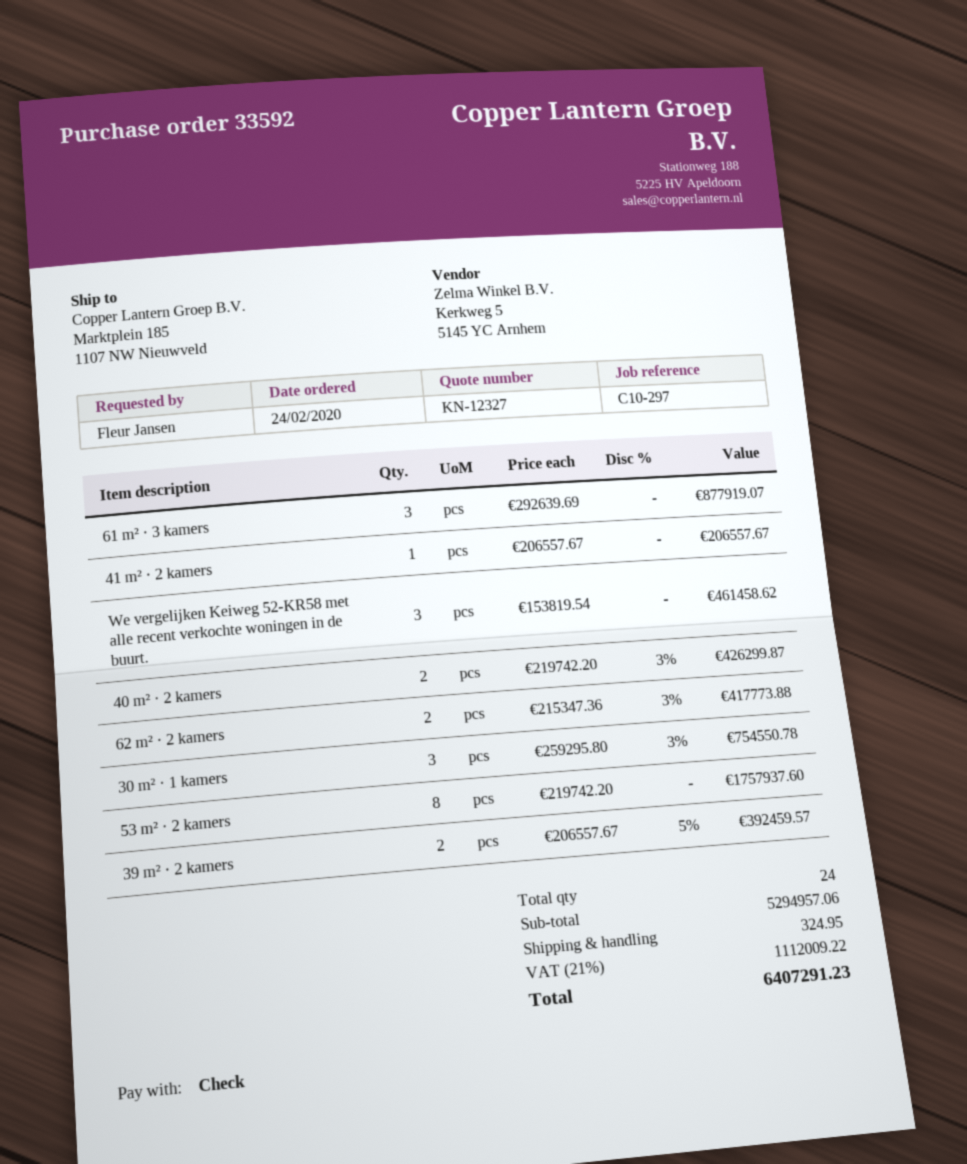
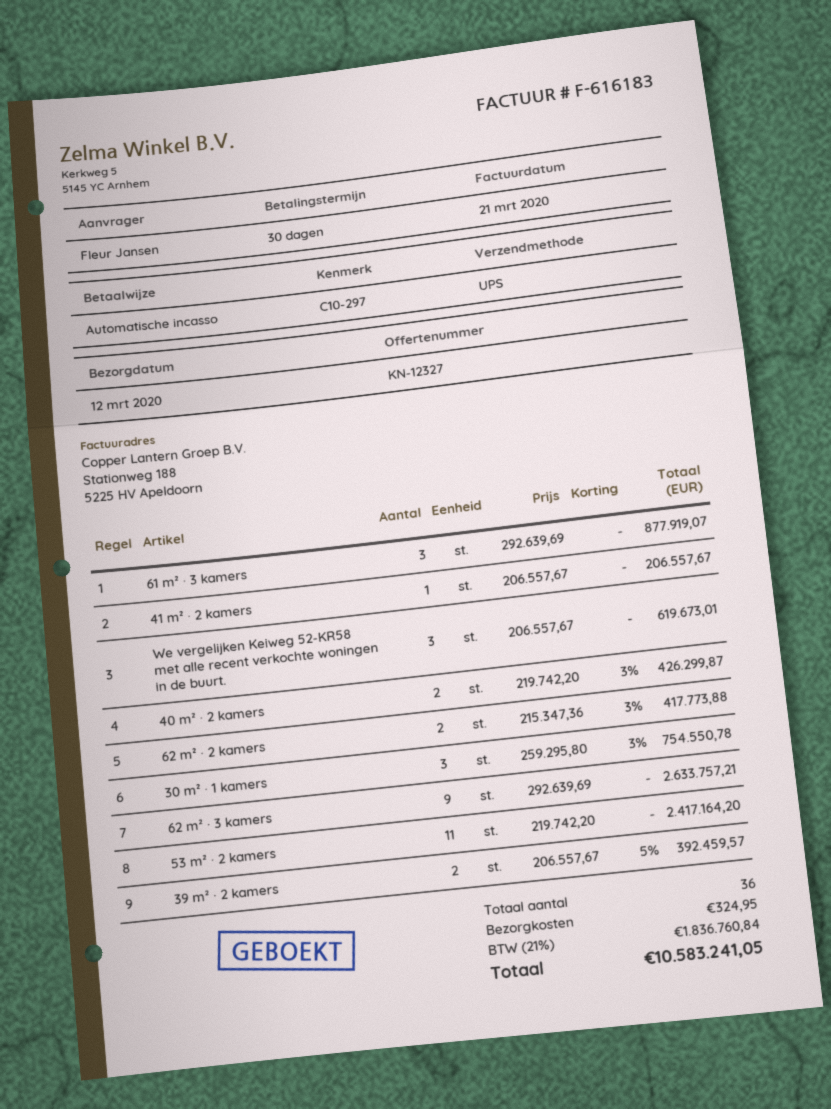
payment method: cheque -> direct debit
We vergelijken Keiweg 52-KR58 met alle recent verkochte woningen in de buurt.: 3 x 153819.54 = 461458.62 -> 3 x 206557.67 = 619673.01
53 m² · 2 kamers: 8 x 219742.20 = 1757937.60 -> 11 x 219742.20 = 2417164.20
62 m² · 3 kamers: none -> 9 x 292639.69 = 2633757.21
total quantity: 24 -> 36
tax: 21% = 1112009.22 -> 21% = 1836760.84
total: 6407291.23 -> 10583241.05

